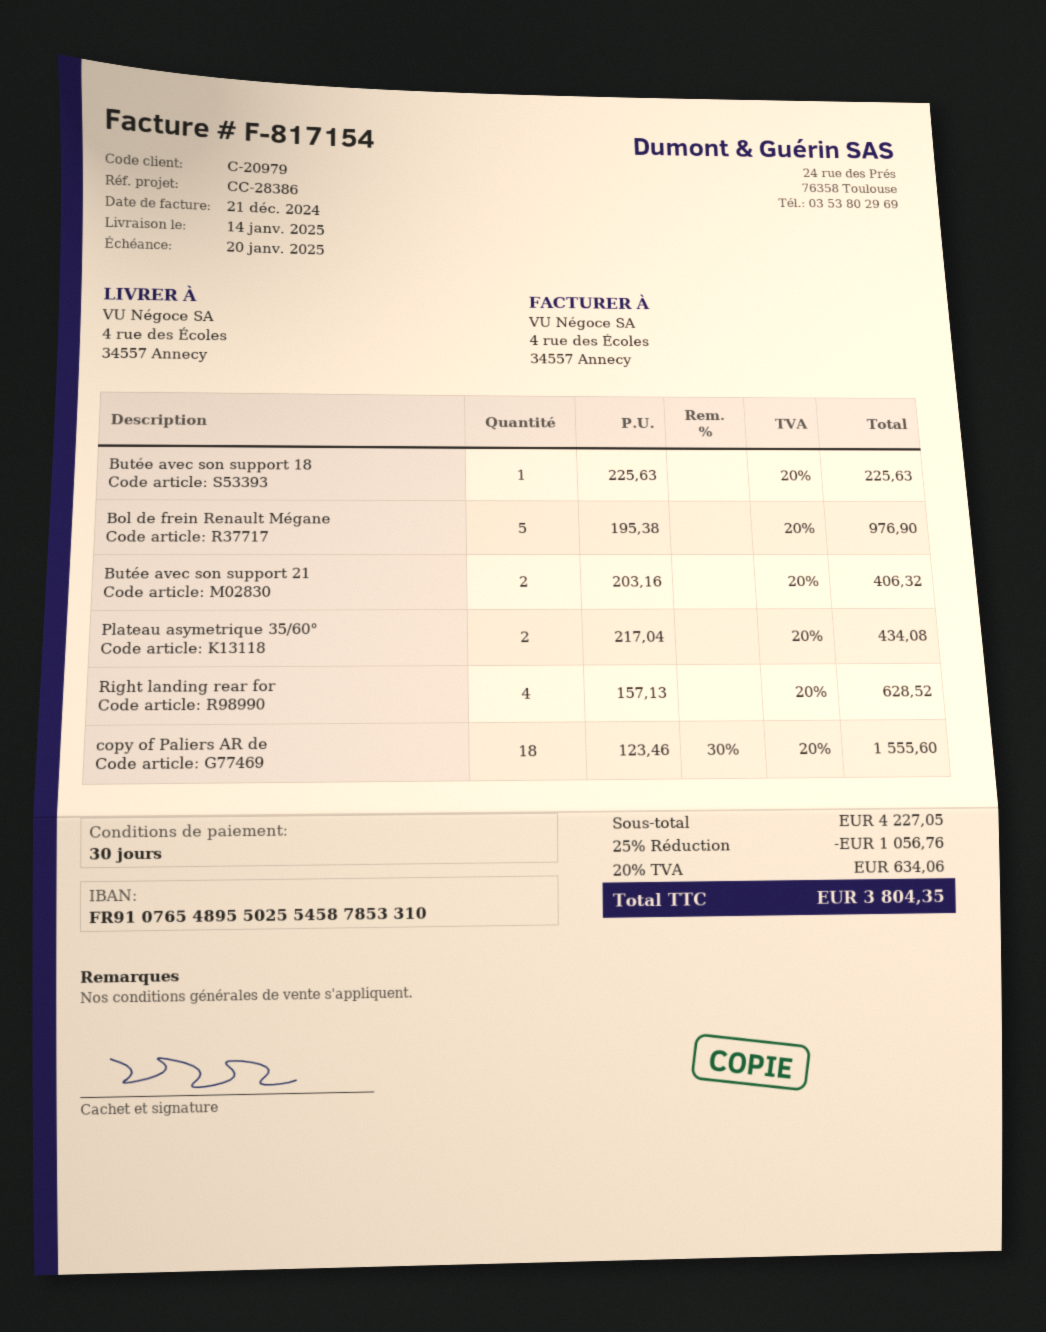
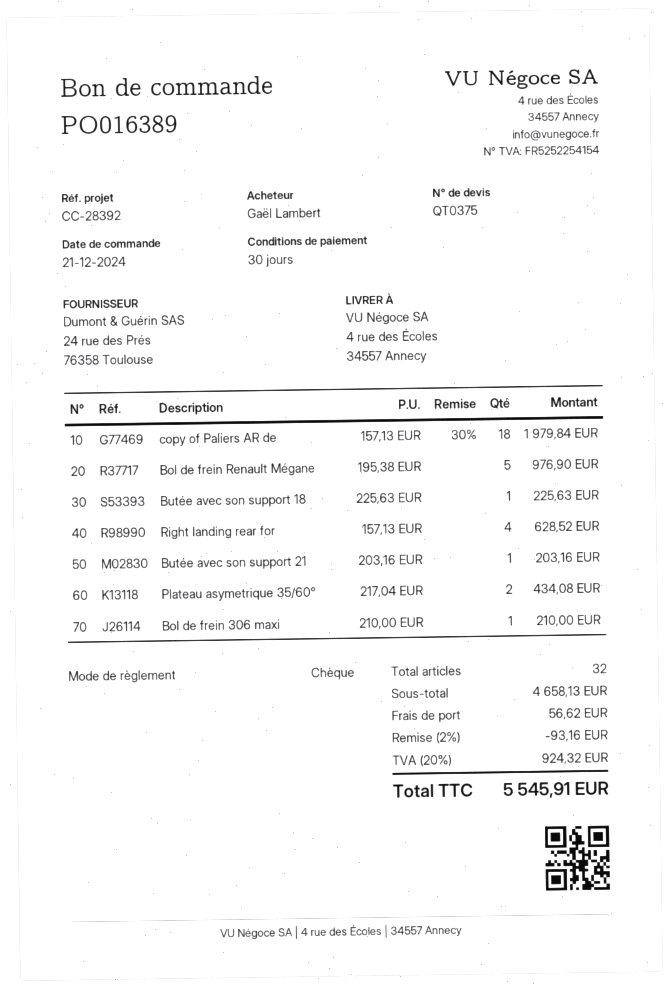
reference: CC-28386 -> CC-28392
Butée avec son support 21: 2 x 203.16 = 406.32 -> 1 x 203.16 = 203.16
copy of Paliers AR de: 18 x 123.46 - 30% = 1555.60 -> 18 x 157.13 - 30% = 1979.84
Bol de frein 306 maxi: none -> 1 x 210.00 = 210.00
subtotal: 4227.05 -> 4658.13
discount: 25% = 1056.76 -> 2% = 93.16
shipping: none -> 56.62
tax: 20% = 634.06 -> 20% = 924.32
total: 3804.35 -> 5545.91

